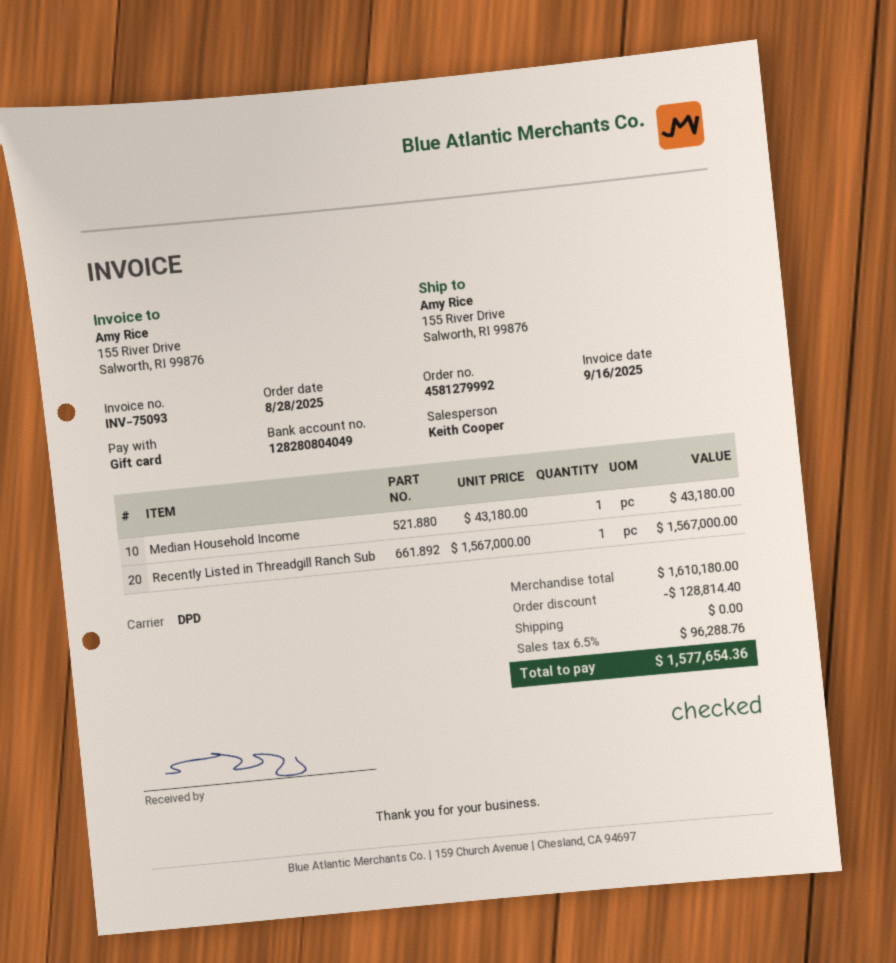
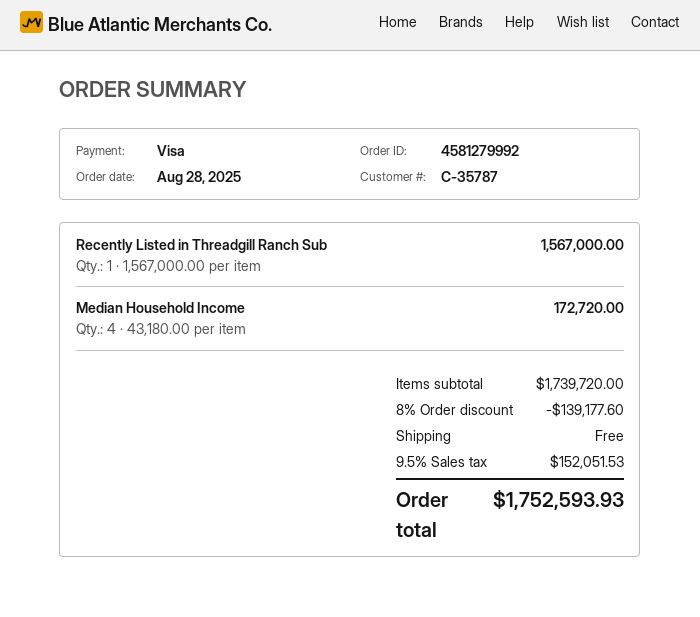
payment method: gift card -> Visa
Median Household Income: 1 x 43180.00 = 43180.00 -> 4 x 43180.00 = 172720.00
subtotal: 1610180.00 -> 1739720.00
discount: 128814.40 -> 139177.60
tax: 6.5% = 96288.76 -> 9.5% = 152051.53
total: 1577654.36 -> 1752593.93

